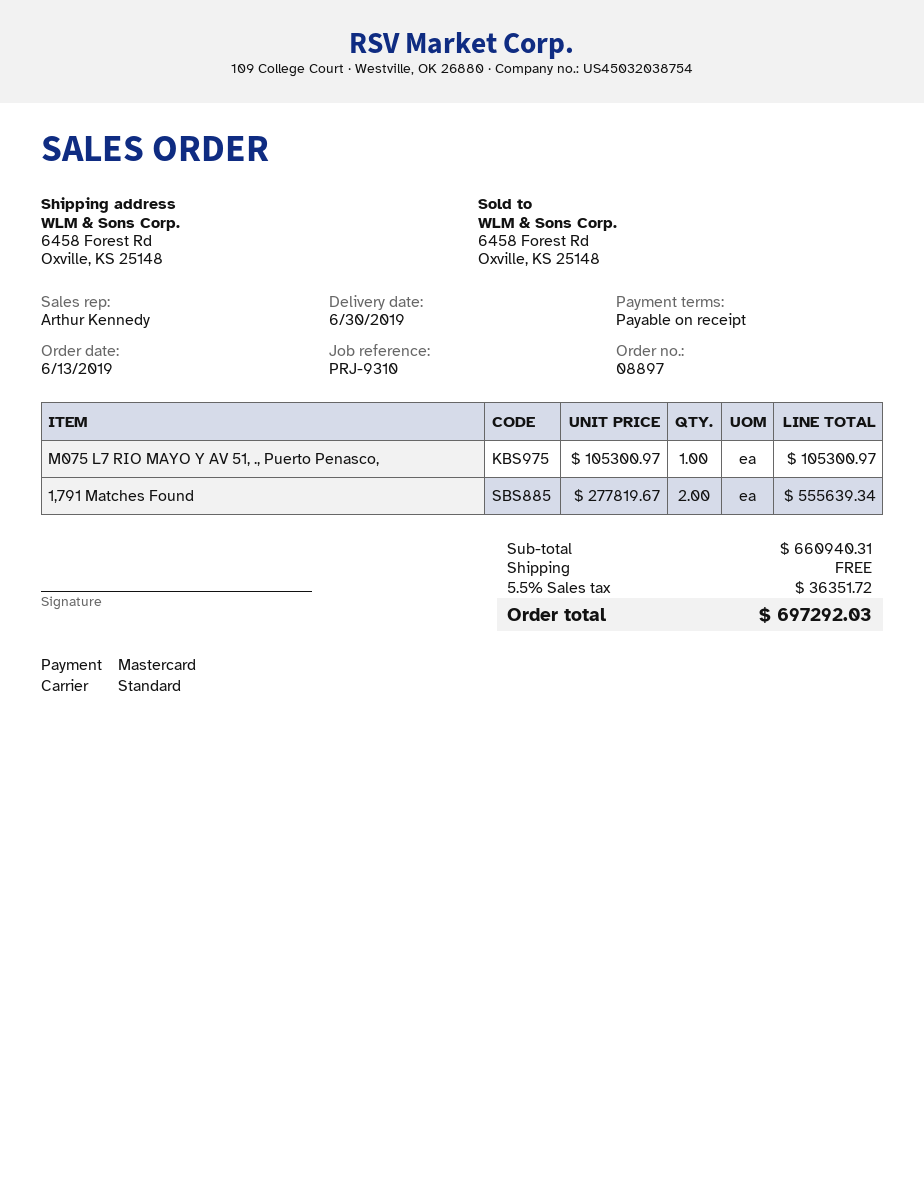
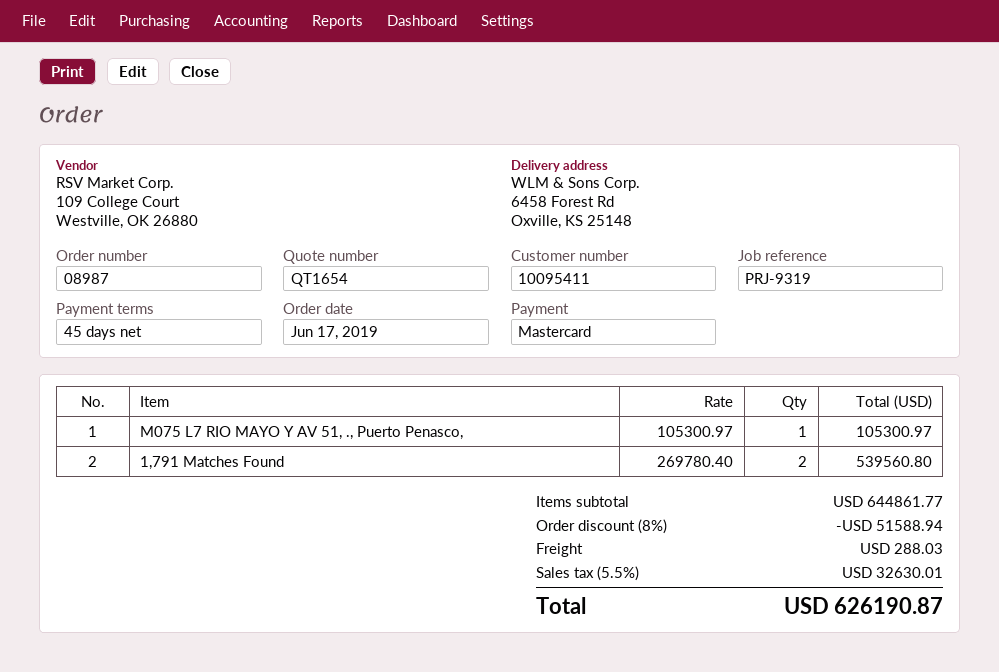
order number: 08897 -> 08987
order date: 2019-06-13 -> 2019-06-17
payment terms: on receipt -> 45 days
reference: PRJ-9310 -> PRJ-9319
1,791 Matches Found: 2 x 277819.67 = 555639.34 -> 2 x 269780.40 = 539560.80
subtotal: 660940.31 -> 644861.77
discount: none -> 8% = 51588.94
shipping: 0.00 -> 288.03
tax: 5.5% = 36351.72 -> 5.5% = 32630.01
total: 697292.03 -> 626190.87

